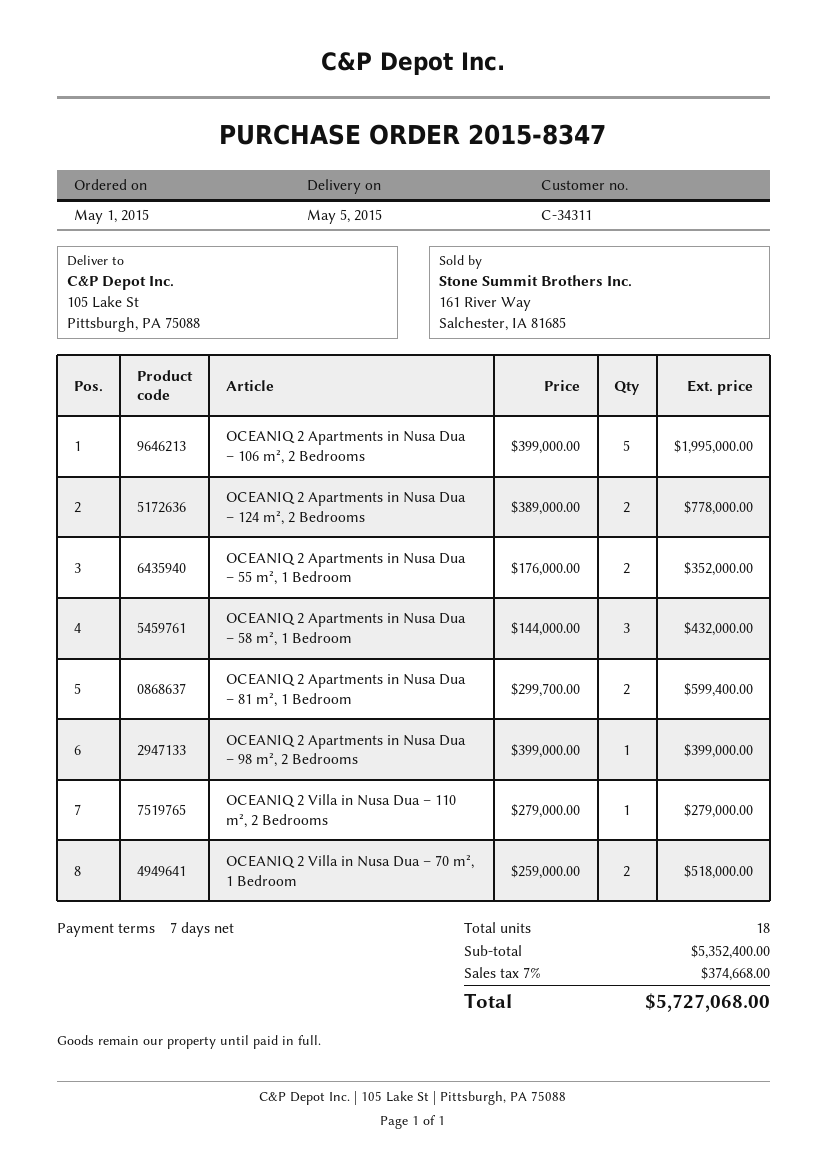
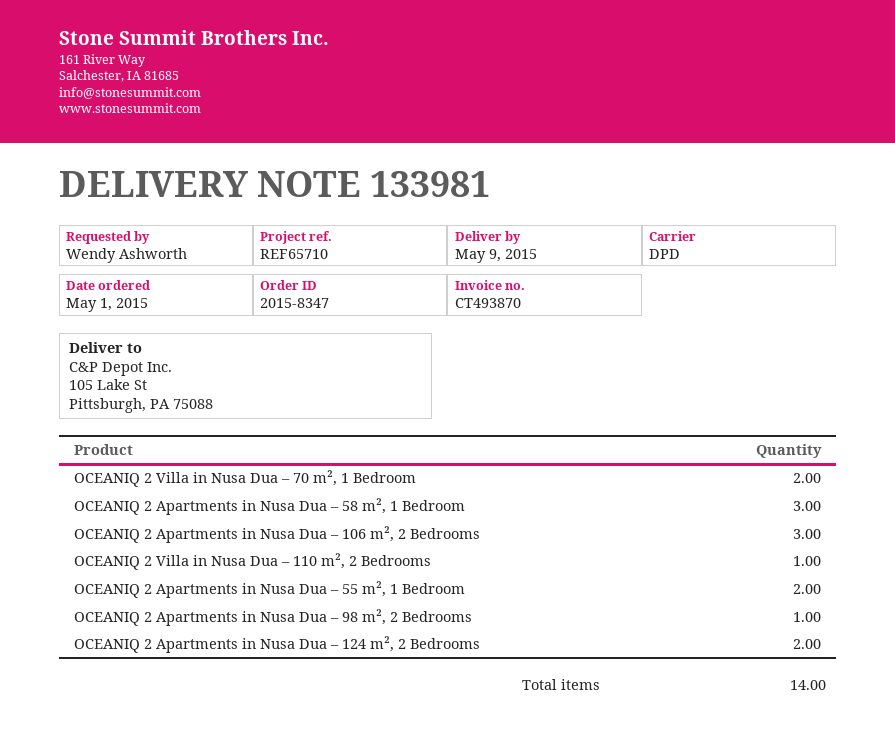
delivery date: 2015-05-05 -> 2015-05-09
OCEANIQ 2 Apartments in Nusa Dua – 106 m², 2 Bedrooms: 5 -> 3
OCEANIQ 2 Apartments in Nusa Dua – 81 m², 1 Bedroom: 2 -> none
total quantity: 18 -> 14

